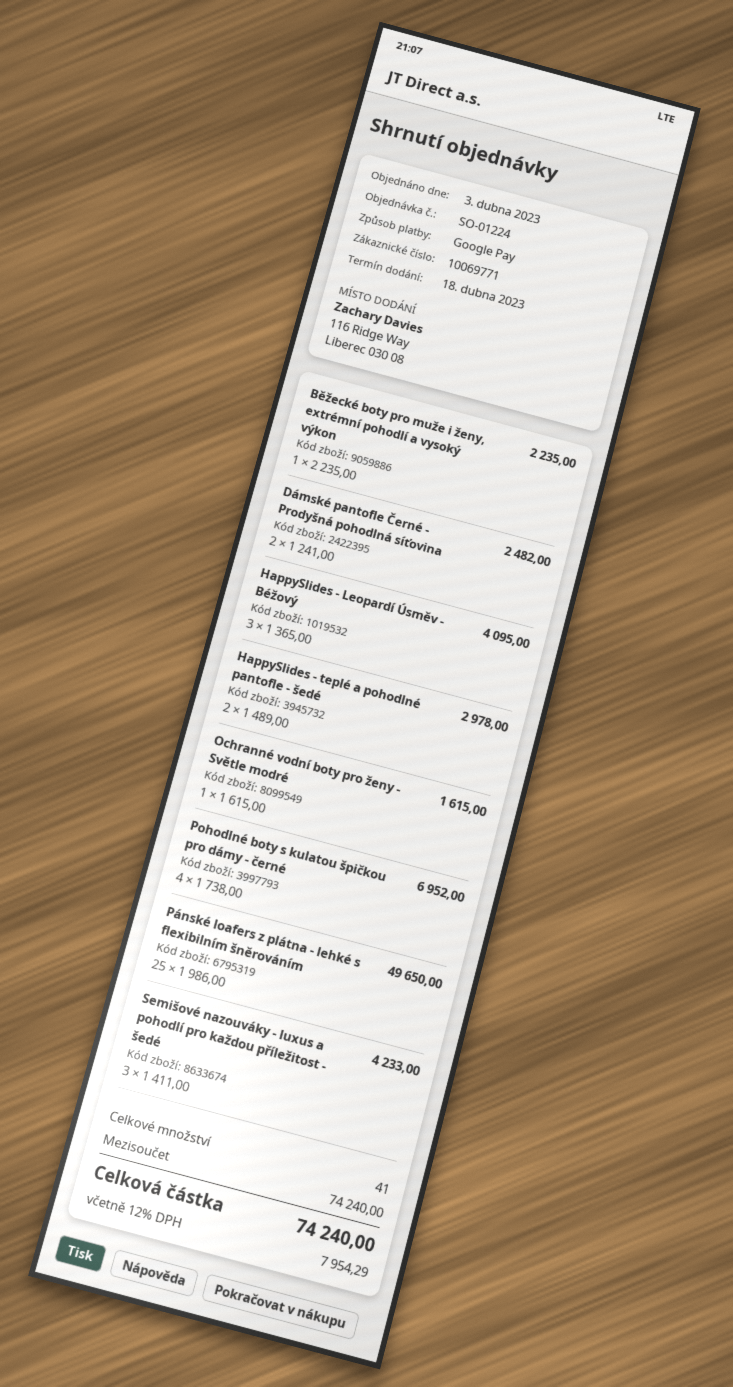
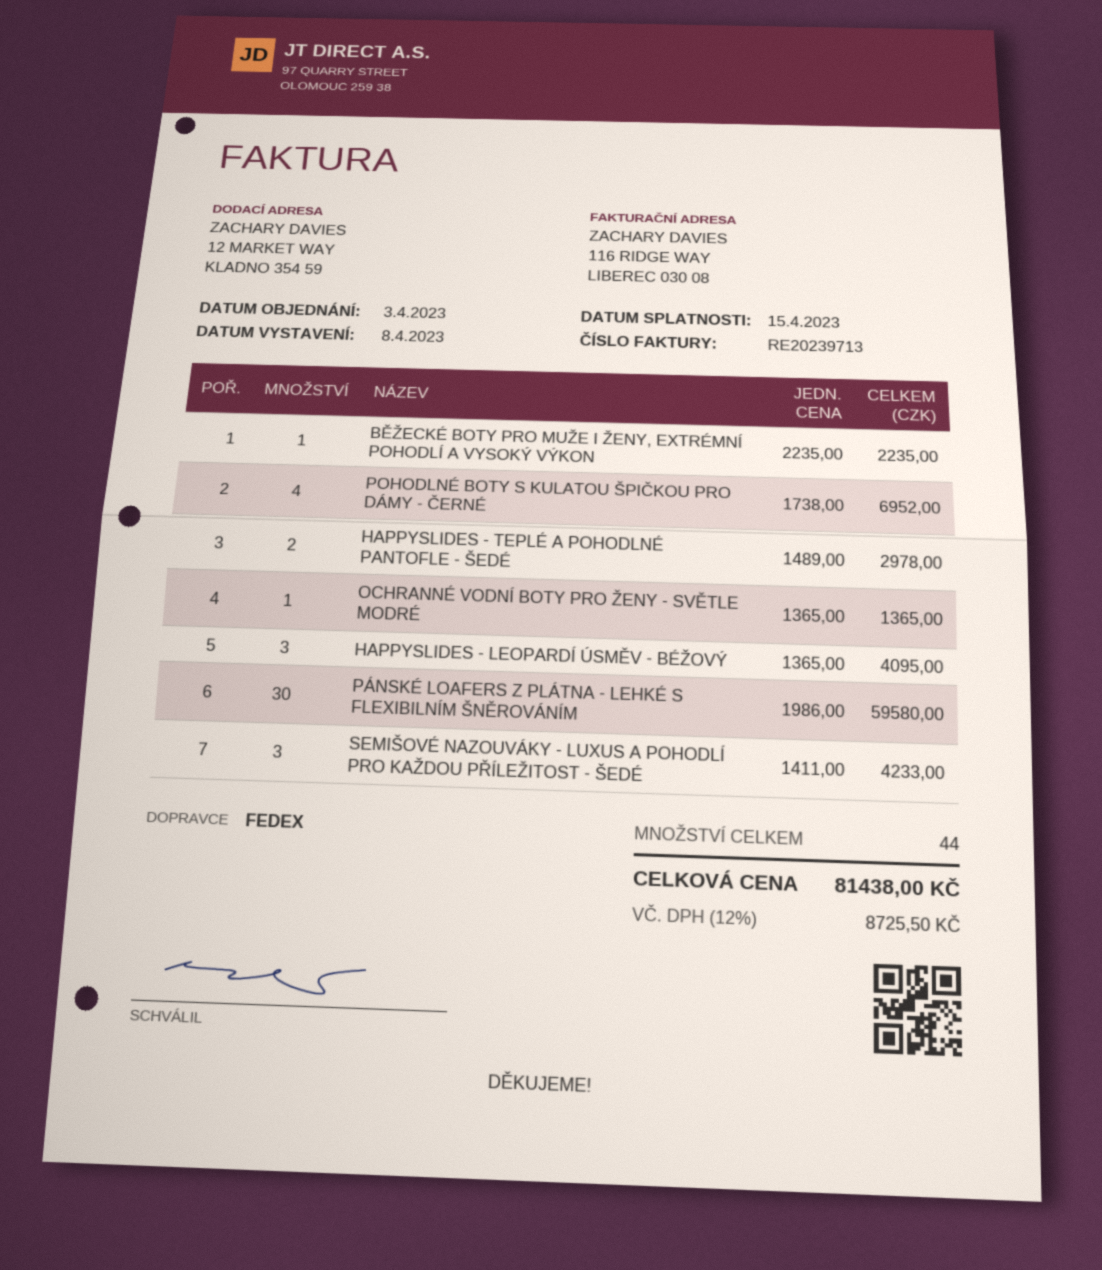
ship to: 116 Ridge Way, Liberec 030 08 -> 12 MARKET WAY, KLADNO 354 59
Dámské pantofle Černé - Prodyšná pohodlná síťovina: 2 x 1241.00 = 2482.00 -> none
Ochranné vodní boty pro ženy - Světle modré: 1 x 1615.00 = 1615.00 -> 1 x 1365.00 = 1365.00
Pánské loafers z plátna - lehké s flexibilním šněrováním: 25 x 1986.00 = 49650.00 -> 30 x 1986.00 = 59580.00
total quantity: 41 -> 44
tax: 12% = 7954.29 -> 12% = 8725.50
total: 74240.00 -> 81438.00

